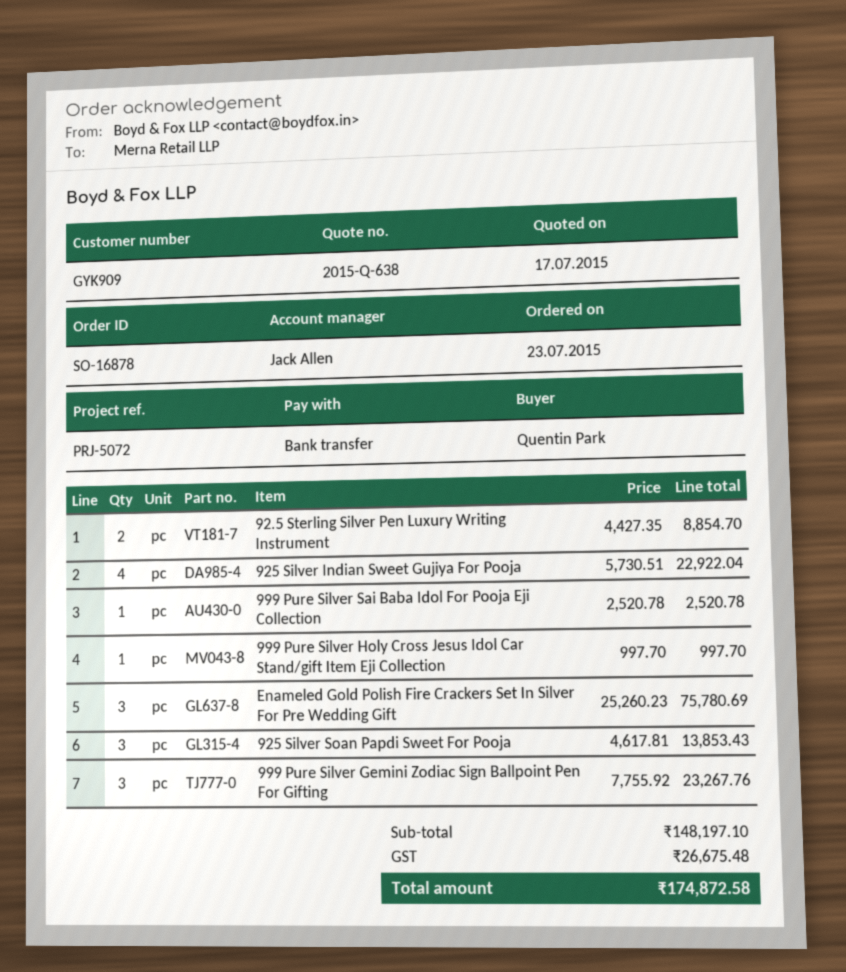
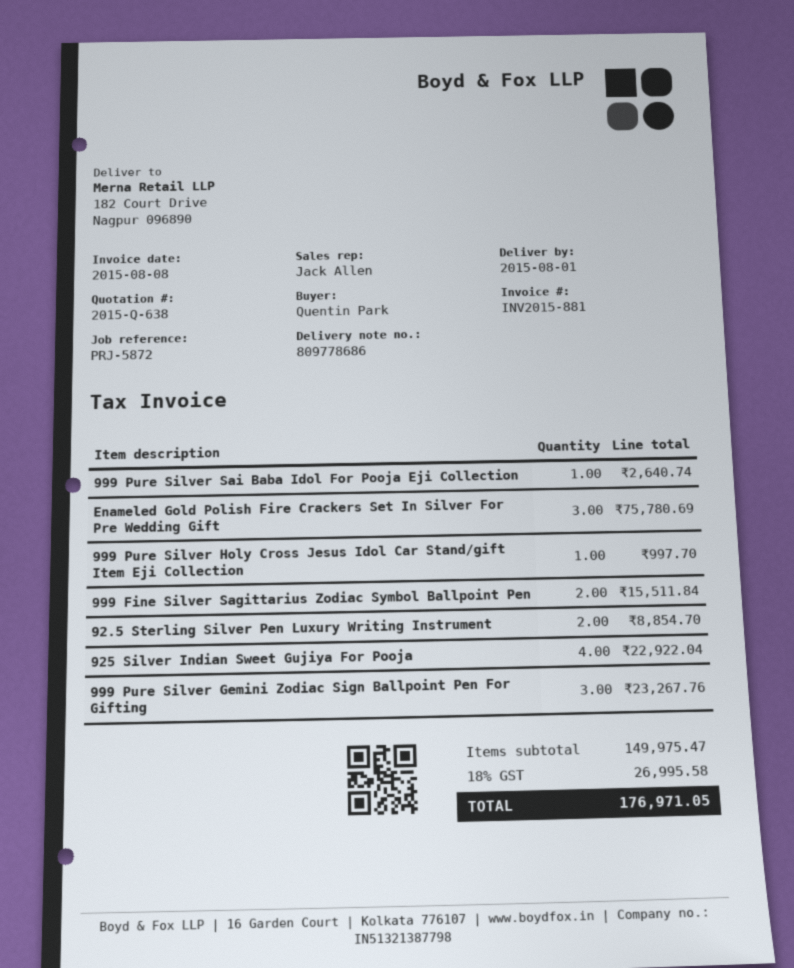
reference: PRJ-5072 -> PRJ-5872
999 Pure Silver Sai Baba Idol For Pooja Eji Collection: 1 for 2520.78 -> 1 for 2640.74
925 Silver Soan Papdi Sweet For Pooja: 3 for 13853.43 -> none
999 Fine Silver Sagittarius Zodiac Symbol Ballpoint Pen: none -> 2 for 15511.84
subtotal: 148197.10 -> 149975.47
tax: 26675.48 -> 26995.58
total: 174872.58 -> 176971.05

